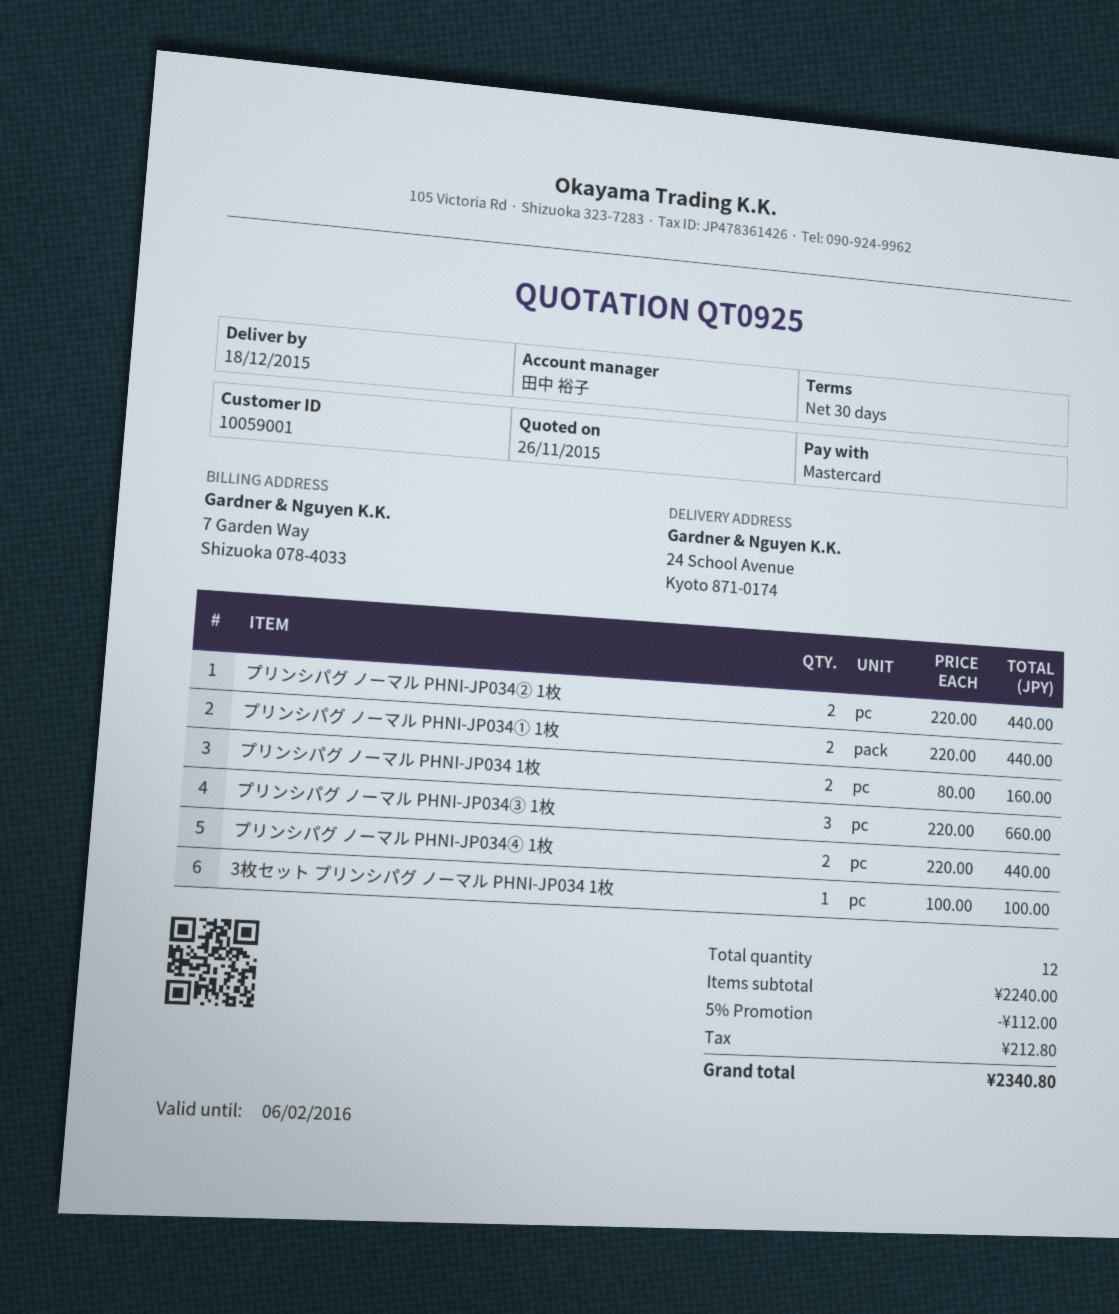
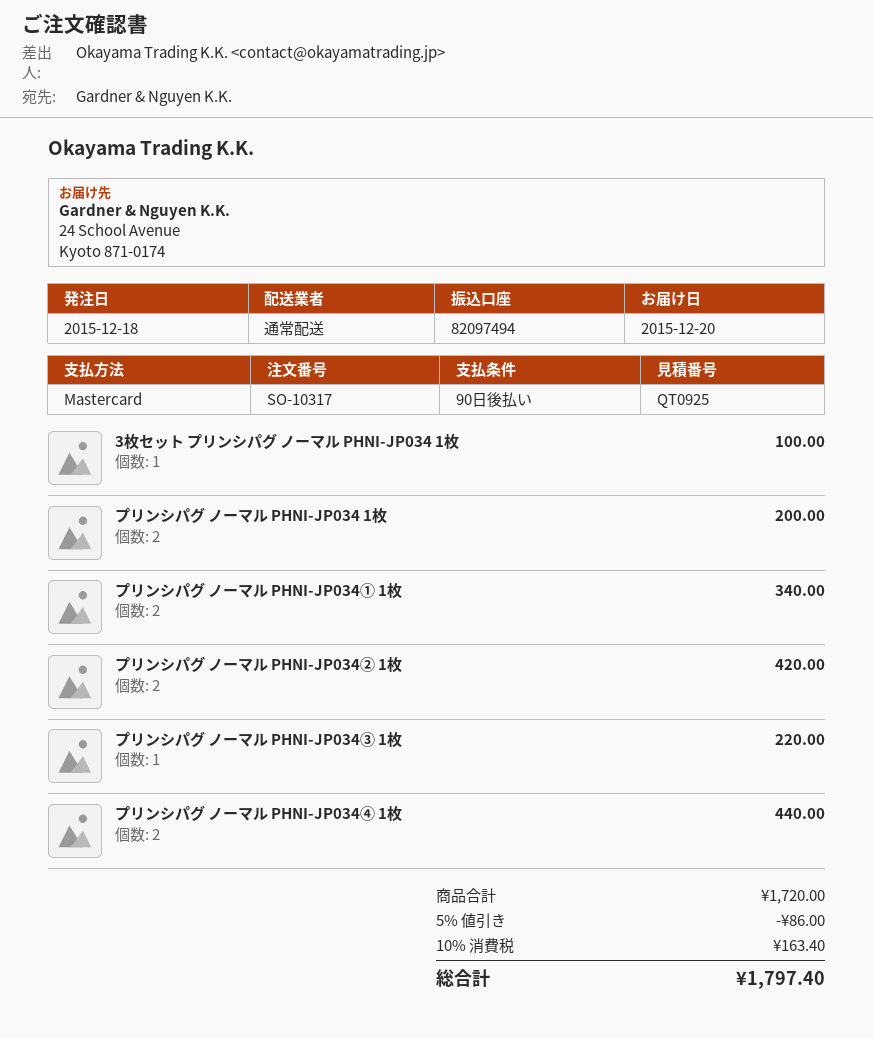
delivery date: 2015-12-18 -> 2015-12-20
payment terms: 30 days -> 90 days
プリンシパグ ノーマル PHNI-JP034② 1枚: 2 for 440.00 -> 2 for 420.00
プリンシパグ ノーマル PHNI-JP034① 1枚: 2 for 440.00 -> 2 for 340.00
プリンシパグ ノーマル PHNI-JP034 1枚: 2 for 160.00 -> 2 for 200.00
プリンシパグ ノーマル PHNI-JP034③ 1枚: 3 for 660.00 -> 1 for 220.00
subtotal: 2240.00 -> 1720.00
discount: 5% = 112.00 -> 5% = 86.00
tax: 212.80 -> 163.40
total: 2340.80 -> 1797.40

